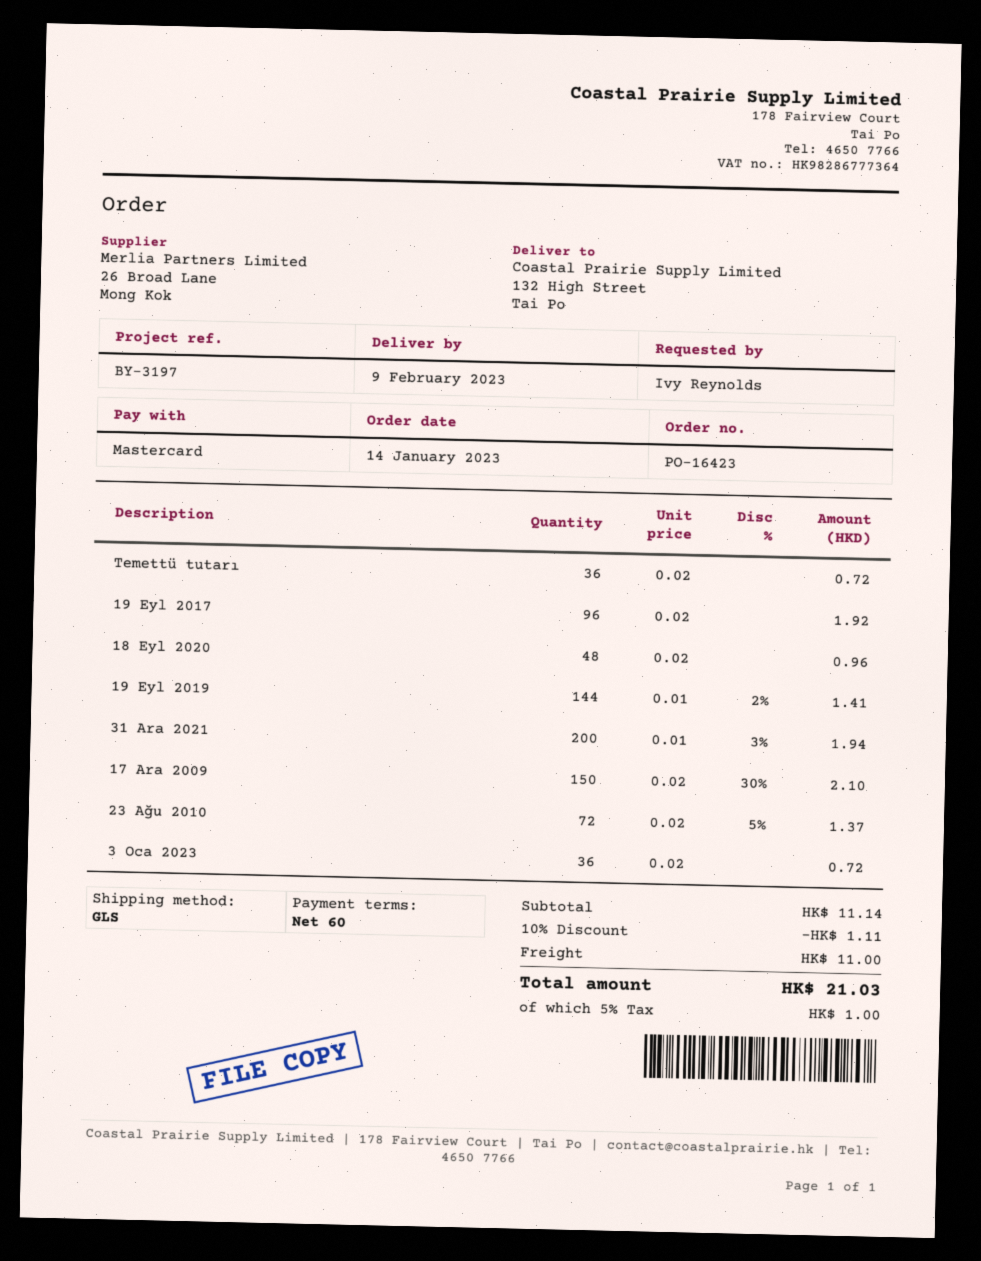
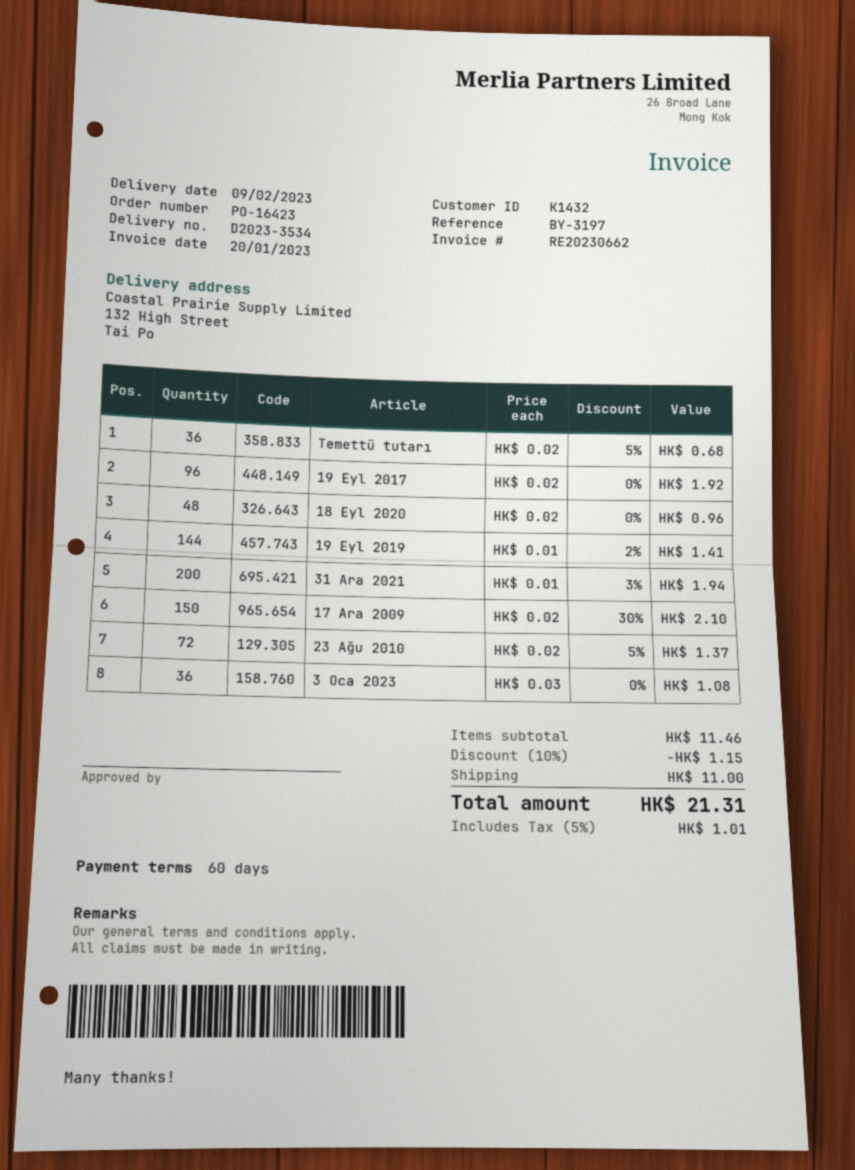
Temettü tutarı: 36 x 0.02 = 0.72 -> 36 x 0.02 - 5% = 0.68
3 Oca 2023: 36 x 0.02 = 0.72 -> 36 x 0.03 = 1.08
subtotal: 11.14 -> 11.46
discount: 10% = 1.11 -> 10% = 1.15
tax: 5% = 1.00 -> 5% = 1.01
total: 21.03 -> 21.31

